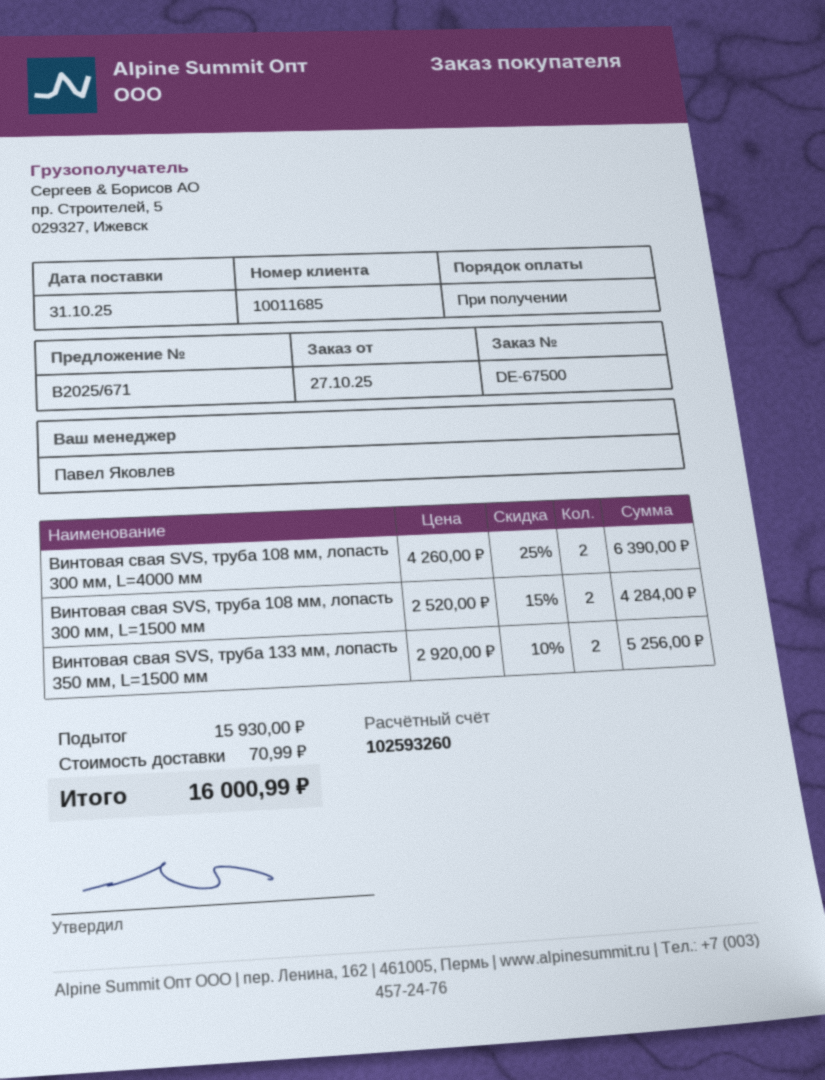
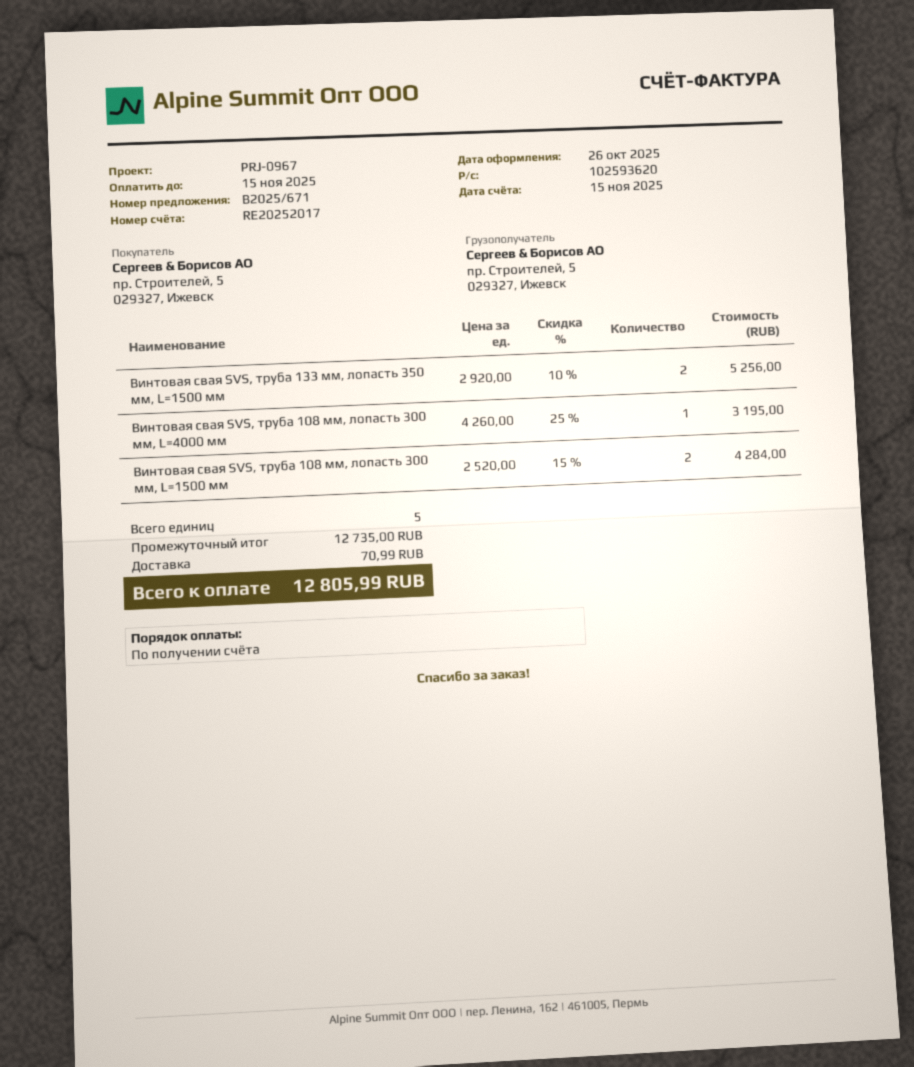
order date: 2025-10-27 -> 2025-10-26
bank account: 102593260 -> 102593620
Винтовая свая SVS, труба 108 мм, лопасть 300 мм, L=4000 мм: 2 x 4260.00 - 25% = 6390.00 -> 1 x 4260.00 - 25% = 3195.00
subtotal: 15930.00 -> 12735.00
total: 16000.99 -> 12805.99

